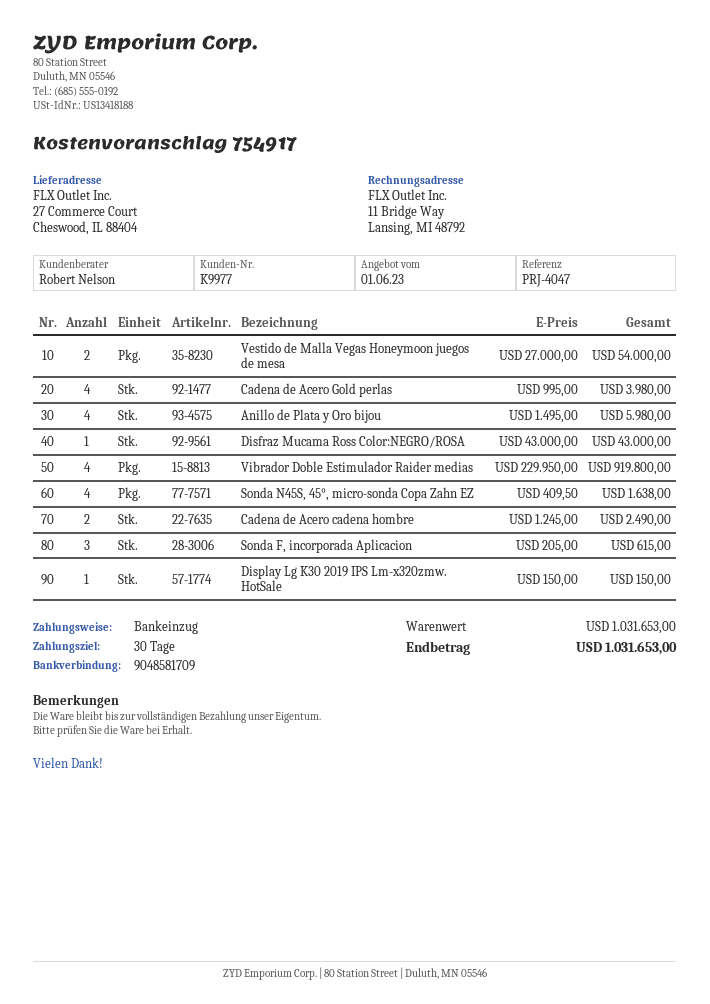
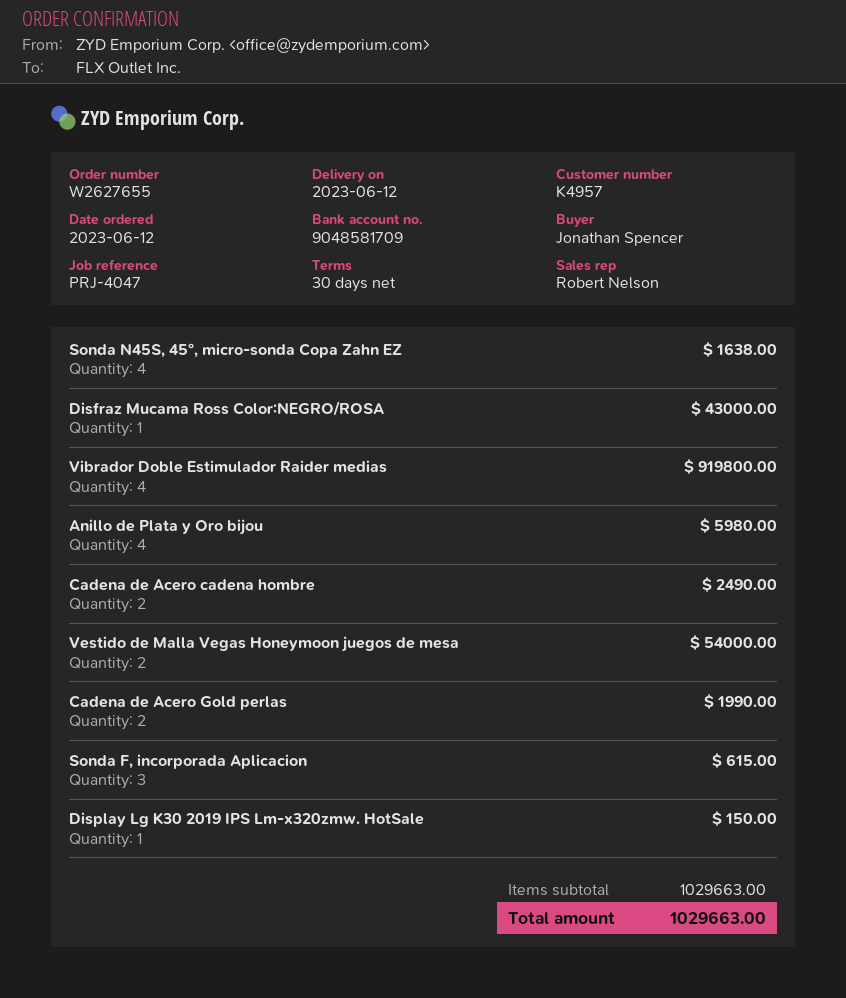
customer number: K9977 -> K4957
Cadena de Acero Gold perlas: 4 for 3980.00 -> 2 for 1990.00
subtotal: 1031653.00 -> 1029663.00
total: 1031653.00 -> 1029663.00

